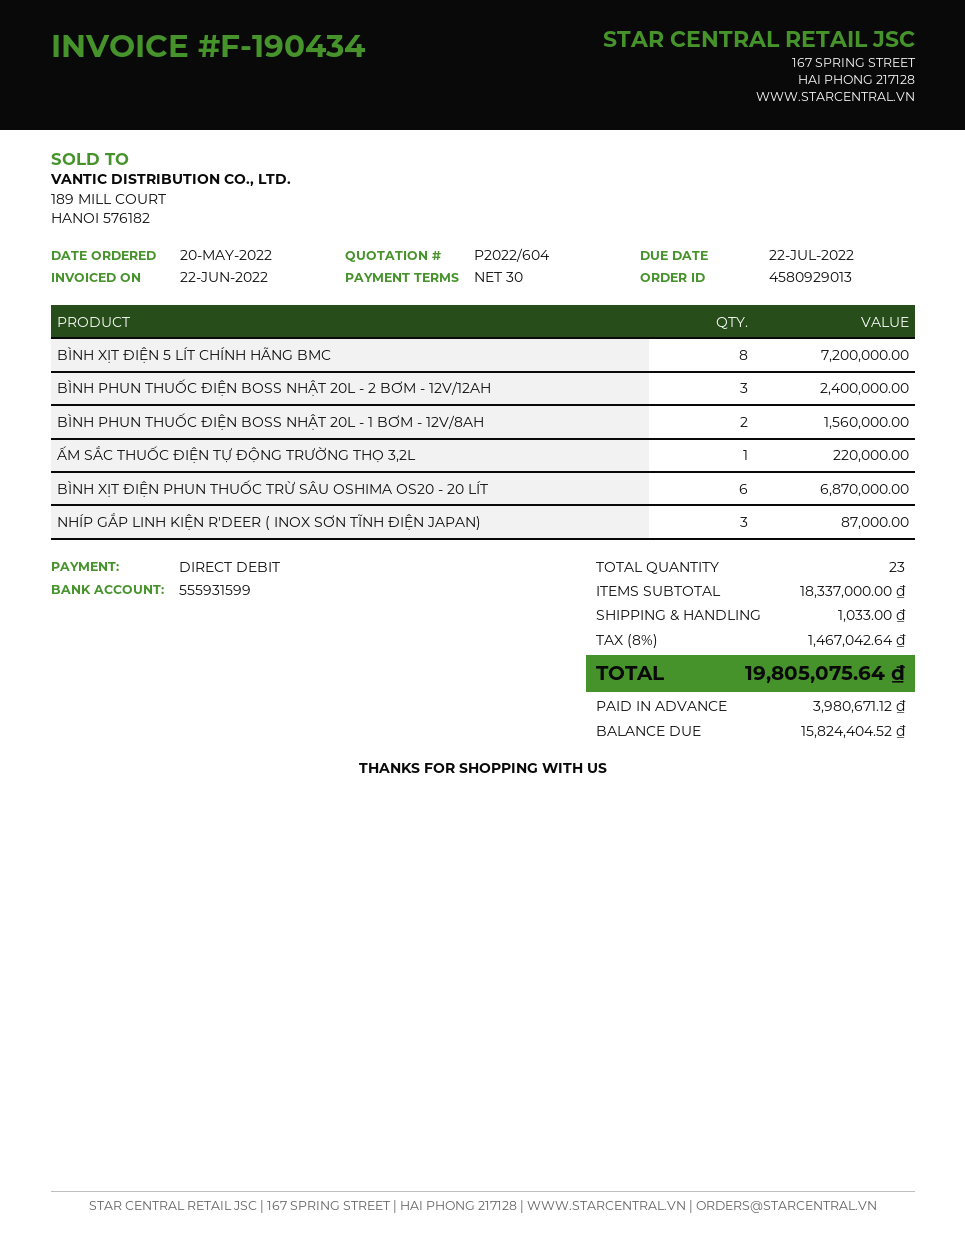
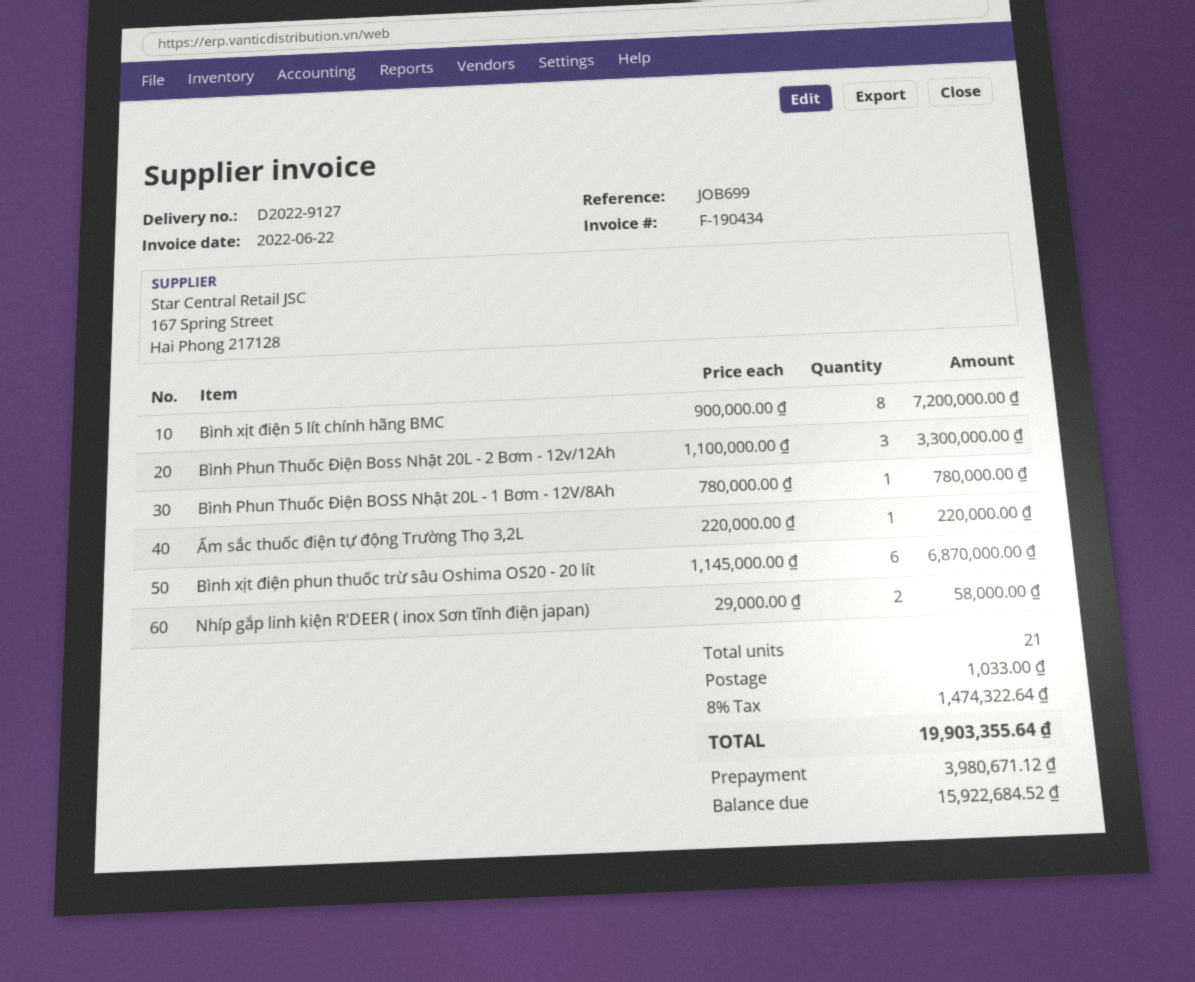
BÌNH PHUN THUỐC ĐIỆN BOSS NHẬT 20L - 2 BƠM - 12V/12AH: 3 for 2400000.00 -> 3 for 3300000.00
BÌNH PHUN THUỐC ĐIỆN BOSS NHẬT 20L - 1 BƠM - 12V/8AH: 2 for 1560000.00 -> 1 for 780000.00
NHÍP GẮP LINH KIỆN R'DEER ( INOX SƠN TĨNH ĐIỆN JAPAN): 3 for 87000.00 -> 2 for 58000.00
total quantity: 23 -> 21
tax: 8% = 1467042.64 -> 8% = 1474322.64
total: 19805075.64 -> 19903355.64
balance: 15824404.52 -> 15922684.52

